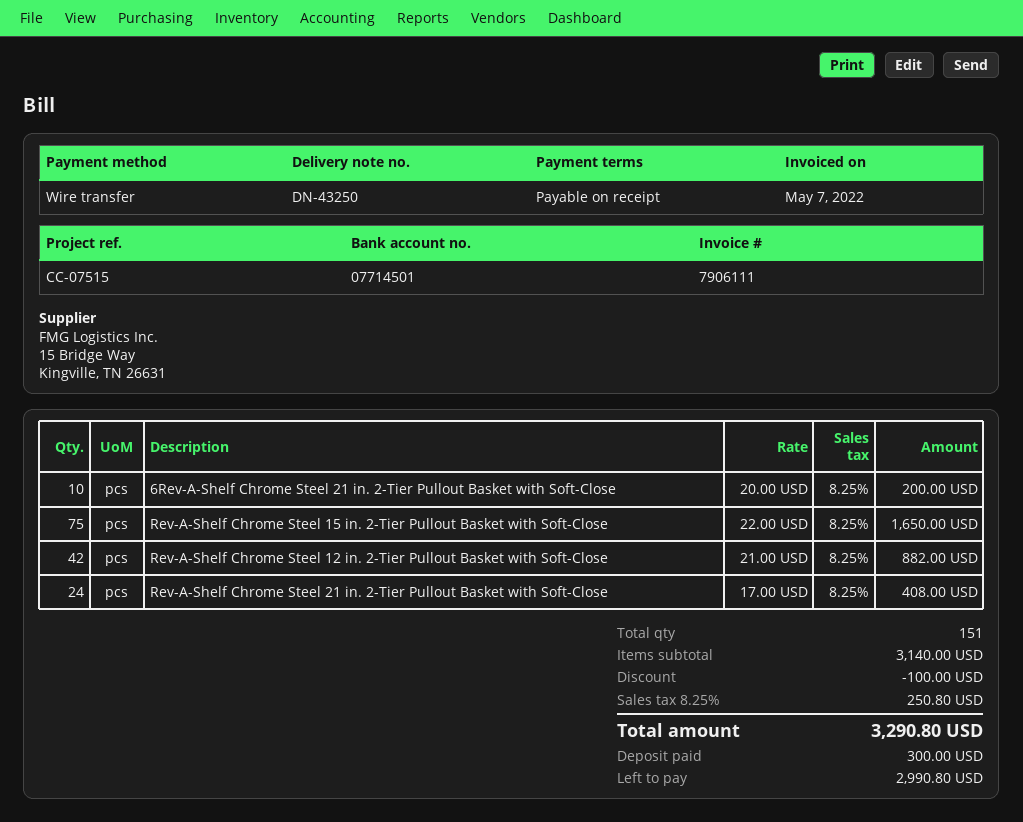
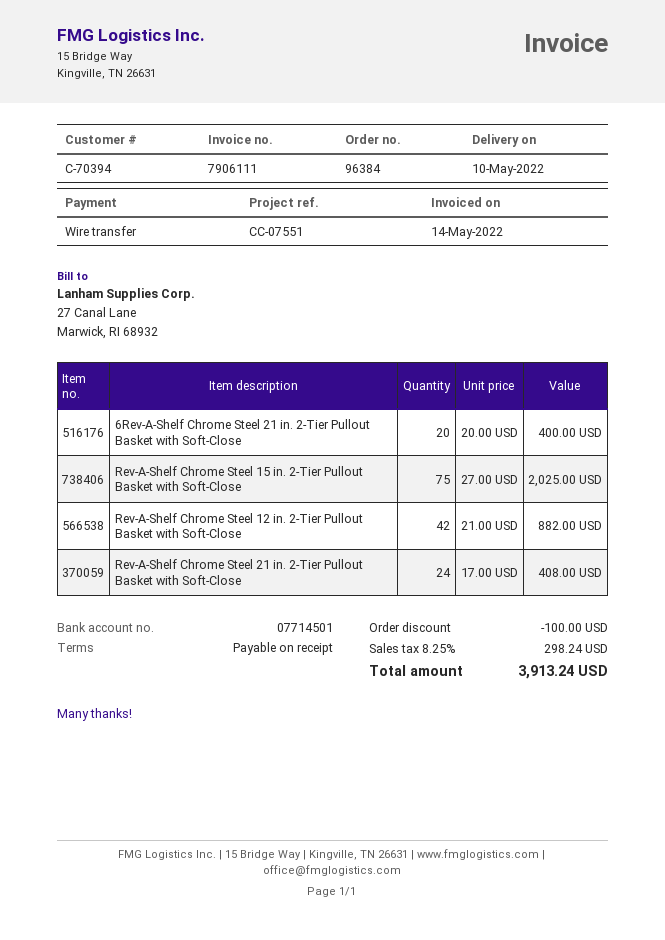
invoice date: 2022-05-07 -> 2022-05-14
reference: CC-07515 -> CC-07551
6Rev-A-Shelf Chrome Steel 21 in. 2-Tier Pullout Basket with Soft-Close: 10 x 20.00 = 200.00 -> 20 x 20.00 = 400.00
Rev-A-Shelf Chrome Steel 15 in. 2-Tier Pullout Basket with Soft-Close: 75 x 22.00 = 1650.00 -> 75 x 27.00 = 2025.00
tax: 8.25% = 250.80 -> 8.25% = 298.24
total: 3290.80 -> 3913.24

